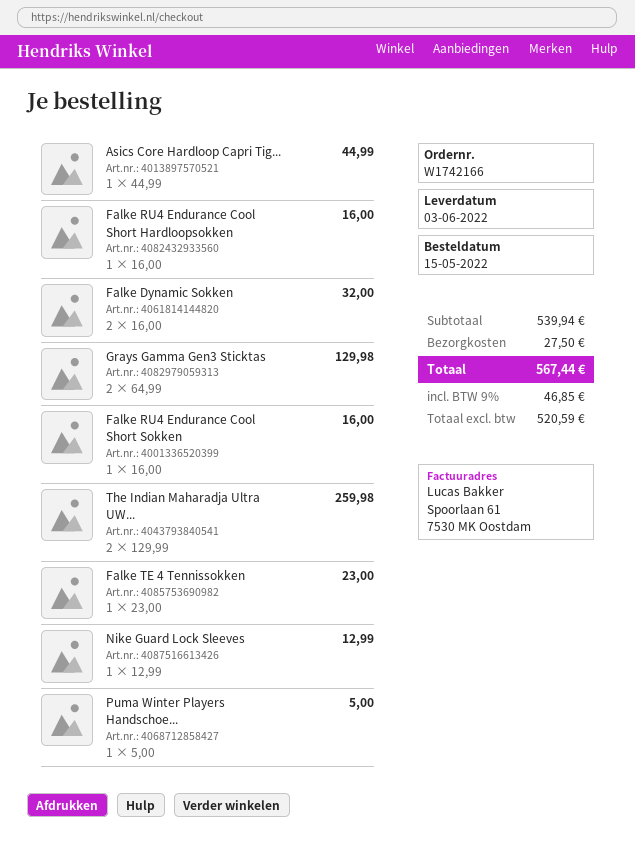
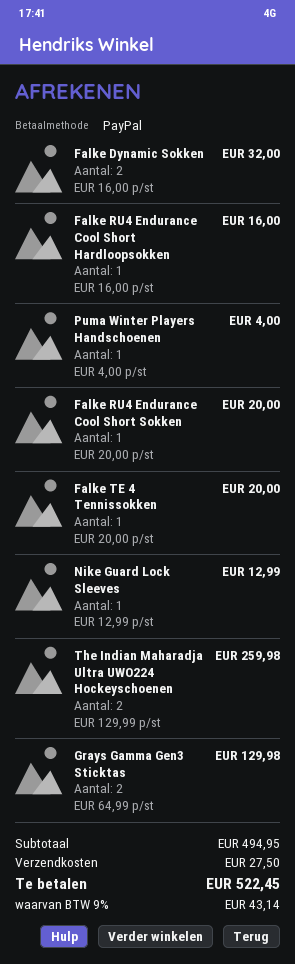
Asics Core Hardloop Capri Tig...: 1 x 44.99 = 44.99 -> none
Falke RU4 Endurance Cool Short Sokken: 1 x 16.00 = 16.00 -> 1 x 20.00 = 20.00
Falke TE 4 Tennissokken: 1 x 23.00 = 23.00 -> 1 x 20.00 = 20.00
Puma Winter Players Handschoe...: 1 x 5.00 = 5.00 -> 1 x 4.00 = 4.00
subtotal: 539.94 -> 494.95
tax: 9% = 46.85 -> 9% = 43.14
total: 567.44 -> 522.45

